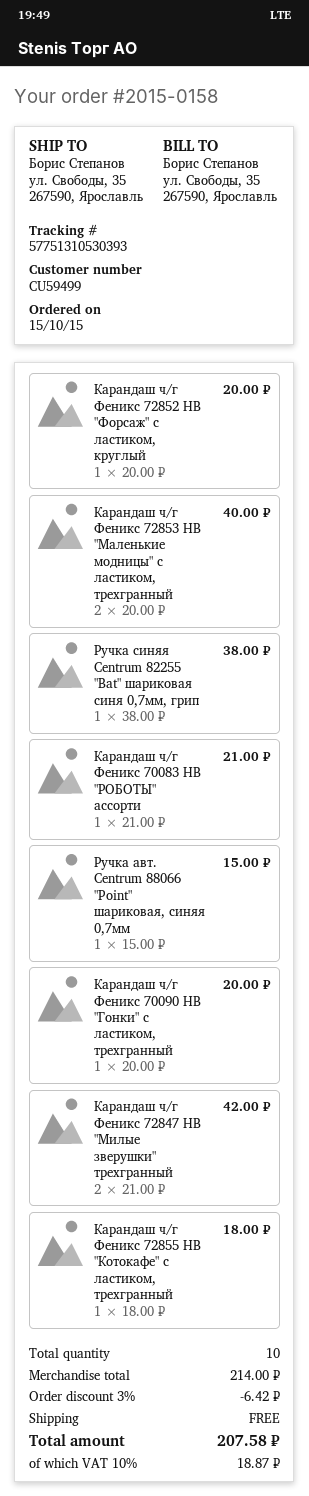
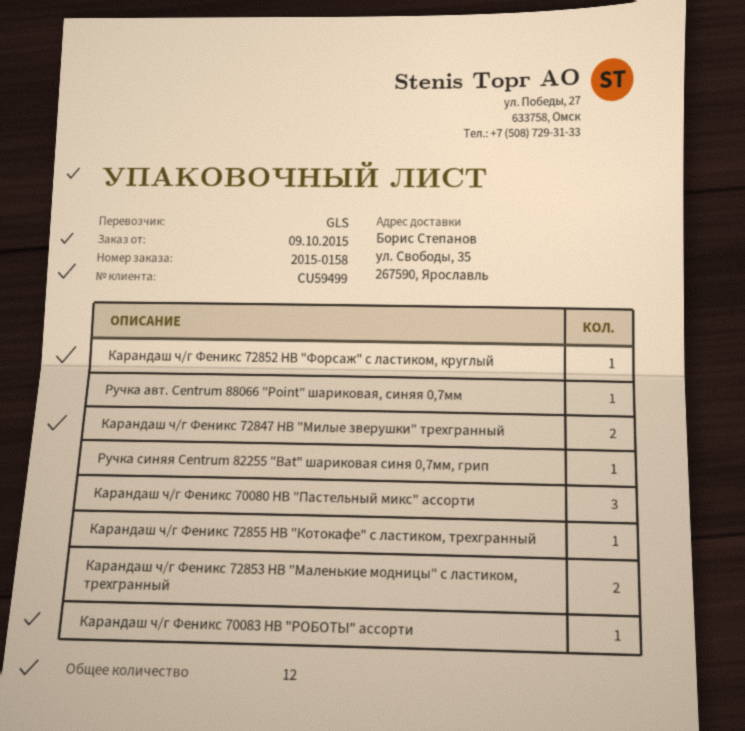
order date: 2015-10-15 -> 2015-10-09
Карандаш ч/г Феникс 70090 НB "Гонки" с ластиком, трехгранный: 1 -> none
Карандаш ч/г Феникс 70080 HB "Пастельный микс" ассорти: none -> 3
total quantity: 10 -> 12

